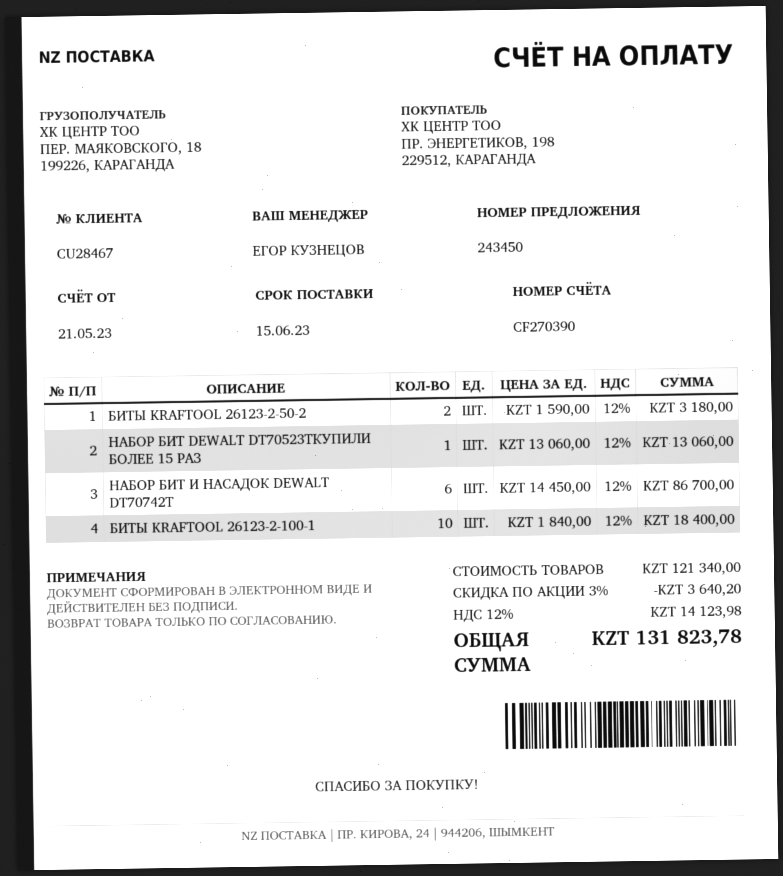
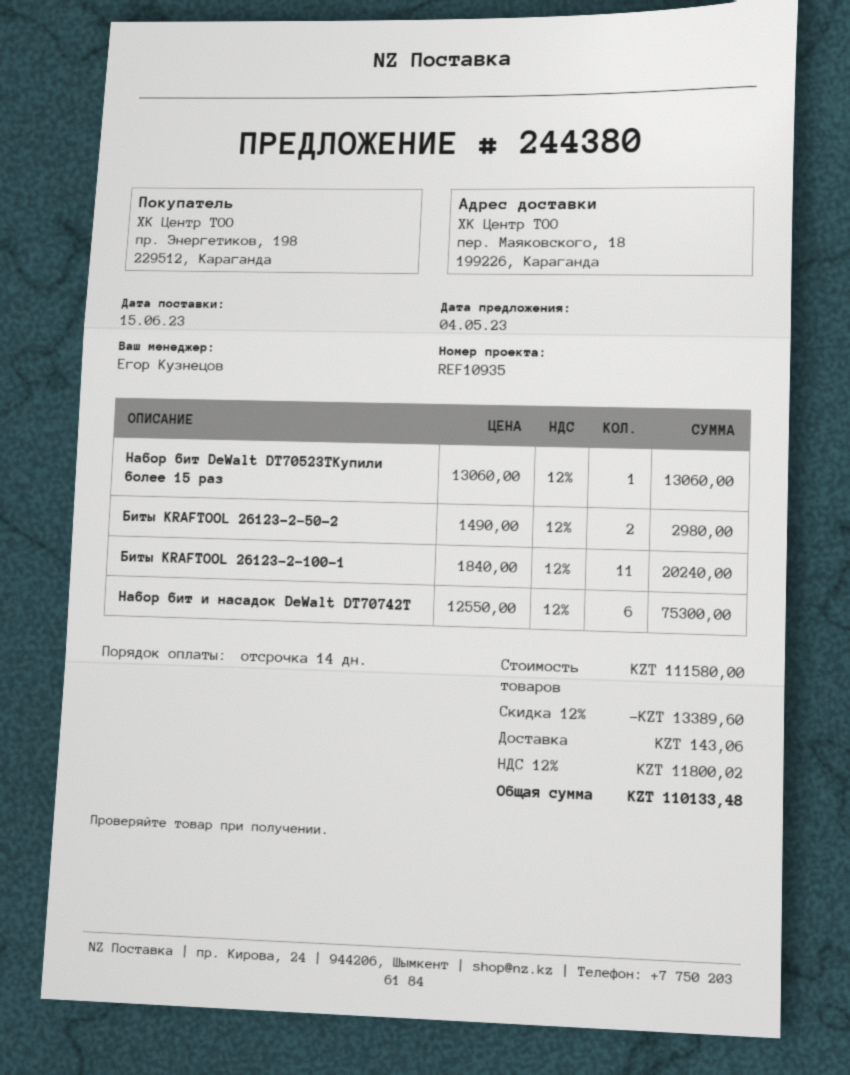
quote number: 243450 -> 244380
БИТЫ KRAFTOOL 26123-2-50-2: 2 x 1590.00 = 3180.00 -> 2 x 1490.00 = 2980.00
НАБОР БИТ И НАСАДОК DEWALT DT70742T: 6 x 14450.00 = 86700.00 -> 6 x 12550.00 = 75300.00
БИТЫ KRAFTOOL 26123-2-100-1: 10 x 1840.00 = 18400.00 -> 11 x 1840.00 = 20240.00
subtotal: 121340.00 -> 111580.00
discount: 3% = 3640.20 -> 12% = 13389.60
shipping: none -> 143.06
tax: 12% = 14123.98 -> 12% = 11800.02
total: 131823.78 -> 110133.48

